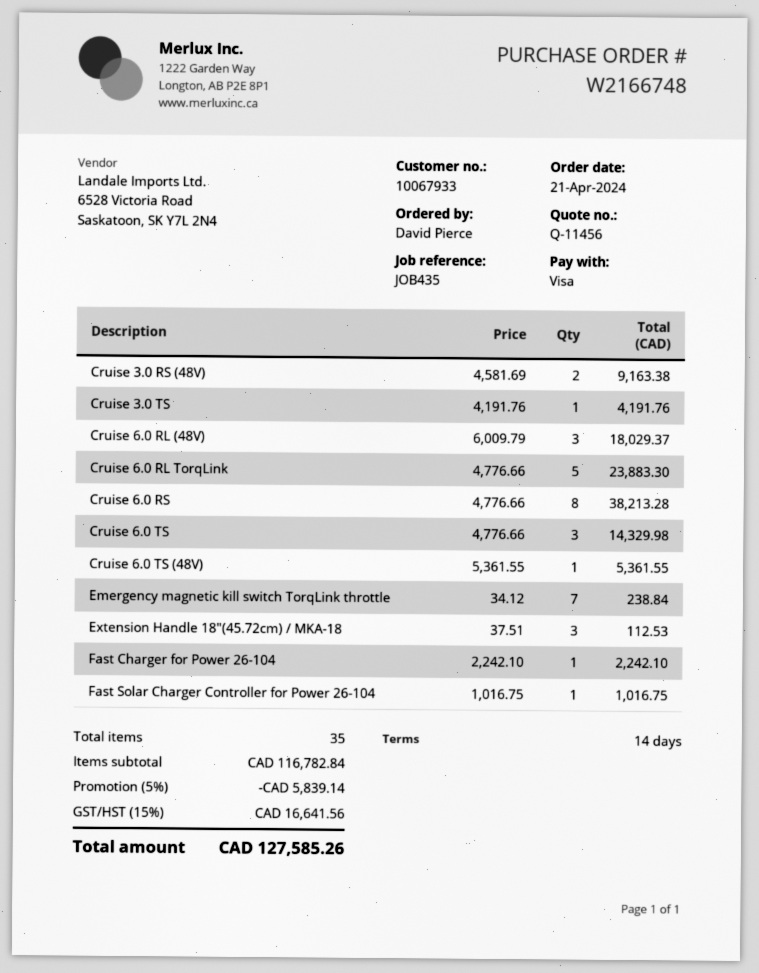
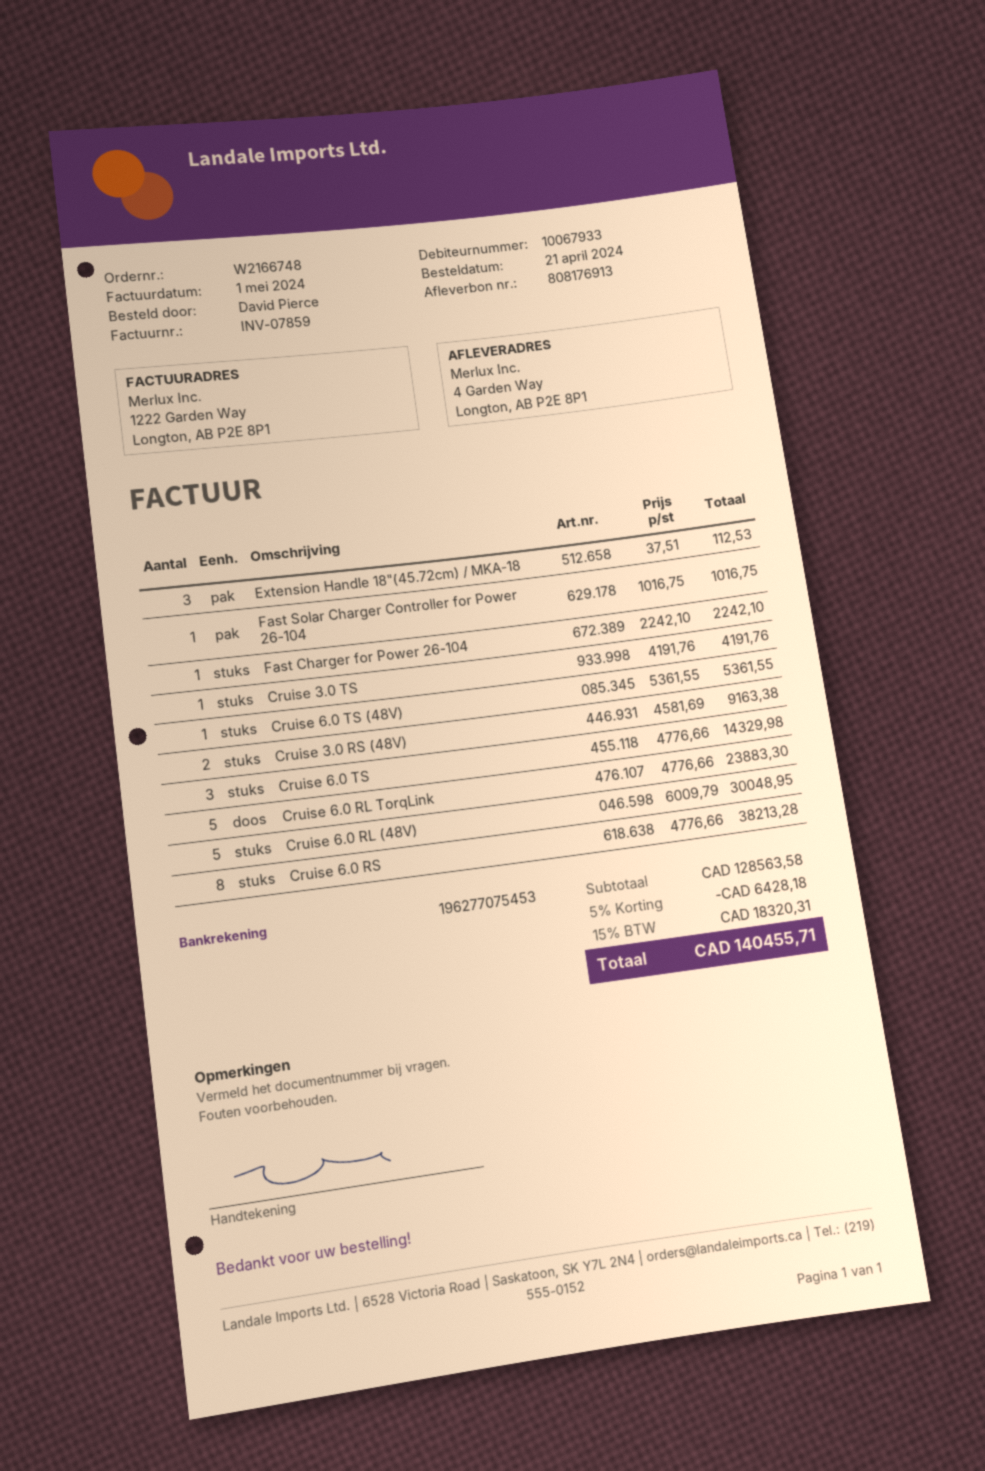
Cruise 6.0 RL (48V): 3 x 6009.79 = 18029.37 -> 5 x 6009.79 = 30048.95
Emergency magnetic kill switch TorqLink throttle: 7 x 34.12 = 238.84 -> none
subtotal: 116782.84 -> 128563.58
discount: 5% = 5839.14 -> 5% = 6428.18
tax: 15% = 16641.56 -> 15% = 18320.31
total: 127585.26 -> 140455.71

